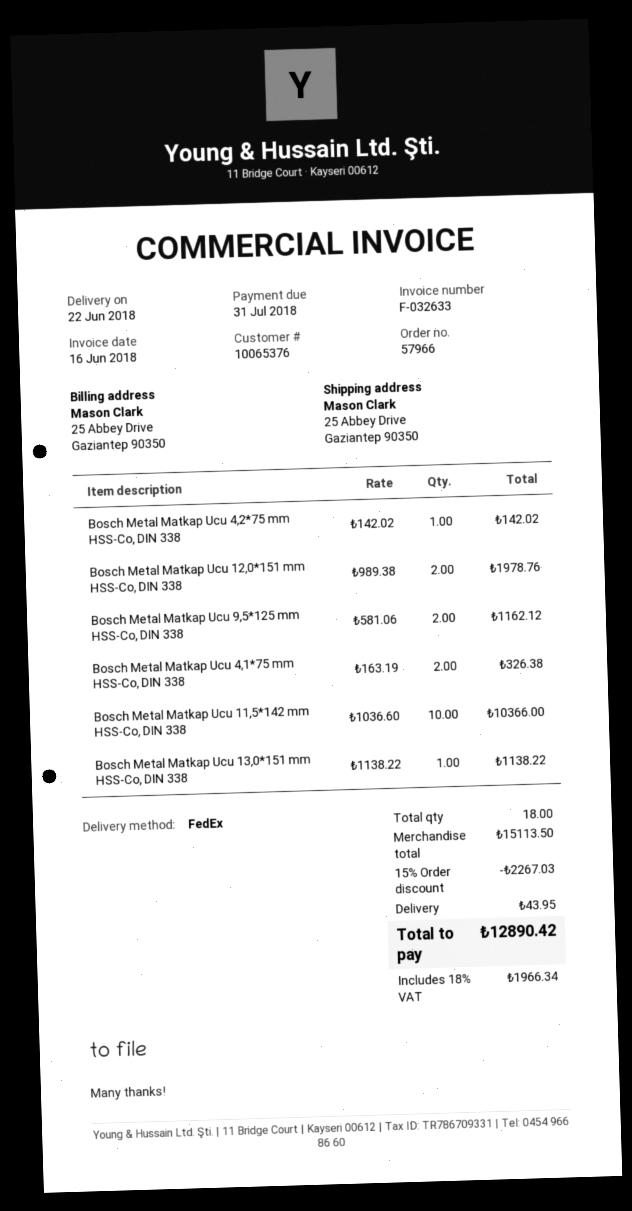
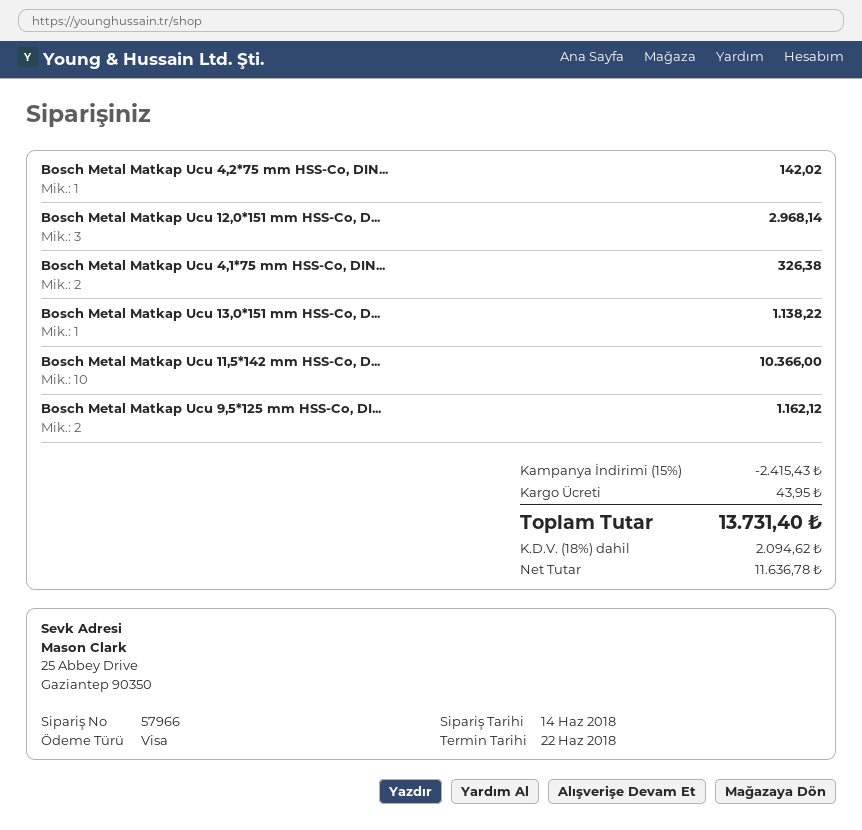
Bosch Metal Matkap Ucu 12,0*151 mm HSS-Co, DIN 338: 2 for 1978.76 -> 3 for 2968.14
discount: 15% = 2267.03 -> 15% = 2415.43
tax: 18% = 1966.34 -> 18% = 2094.62
total: 12890.42 -> 13731.40

